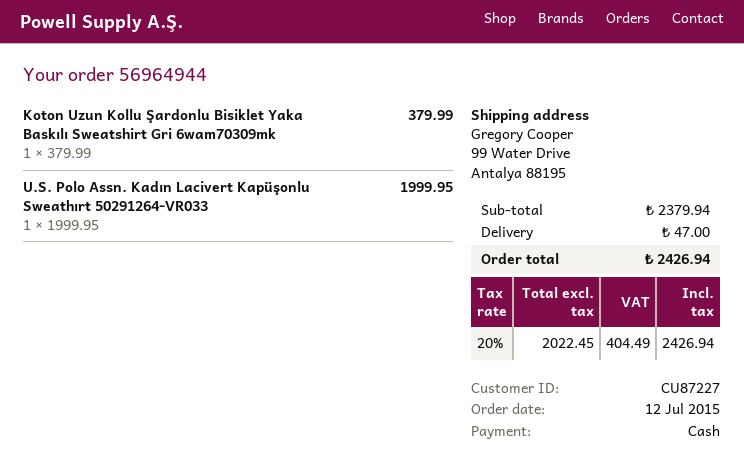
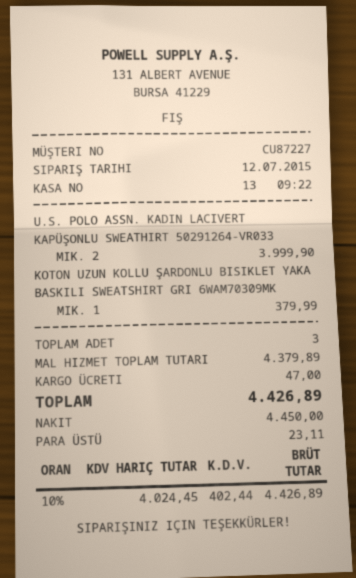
U.S. Polo Assn. Kadın Lacivert Kapüşonlu Sweathırt 50291264-VR033: 1 for 1999.95 -> 2 for 3999.90
subtotal: 2379.94 -> 4379.89
net: 2022.45 -> 4024.45
tax: 20% = 404.49 -> 10% = 402.44
total: 2426.94 -> 4426.89

